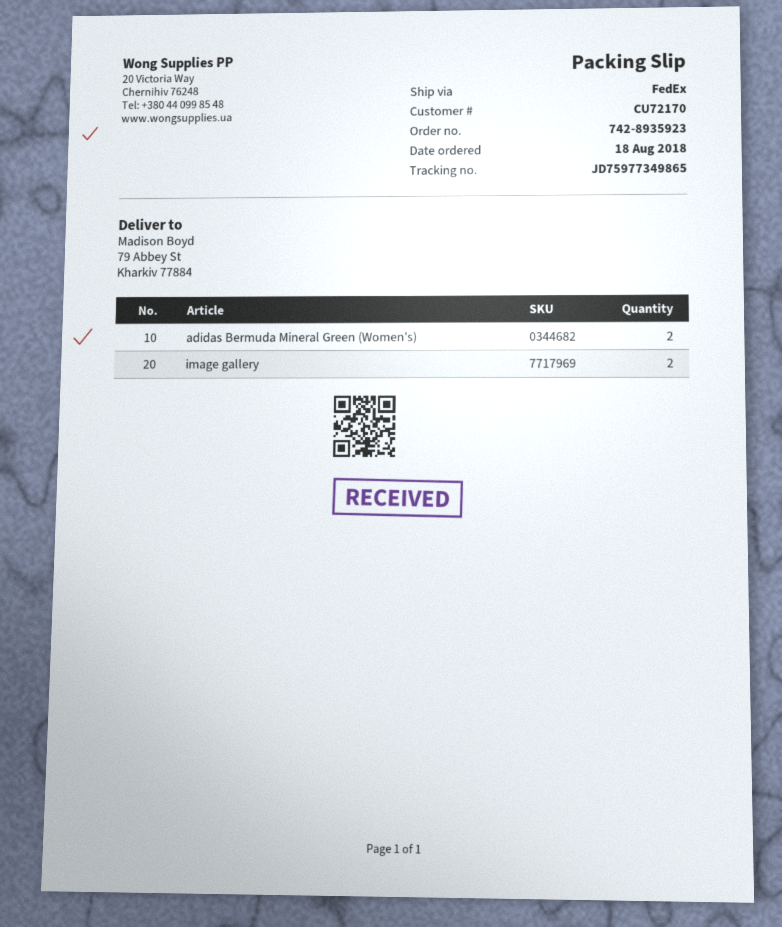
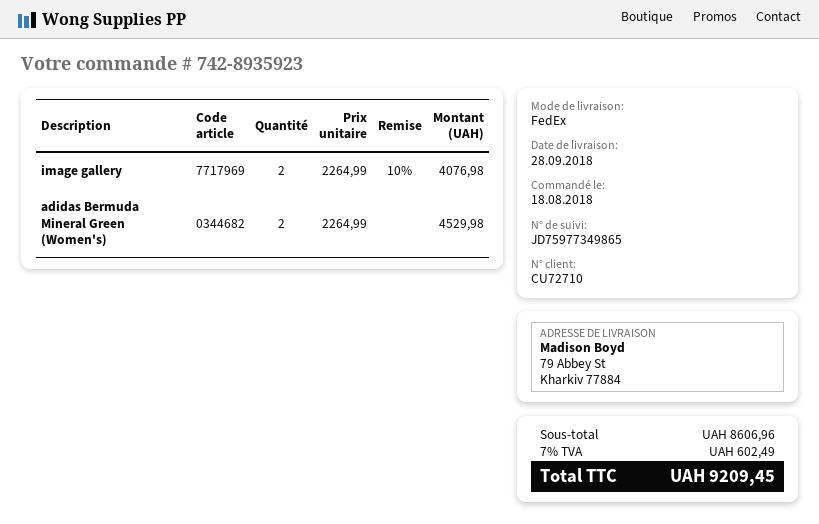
customer number: CU72170 -> CU72710

